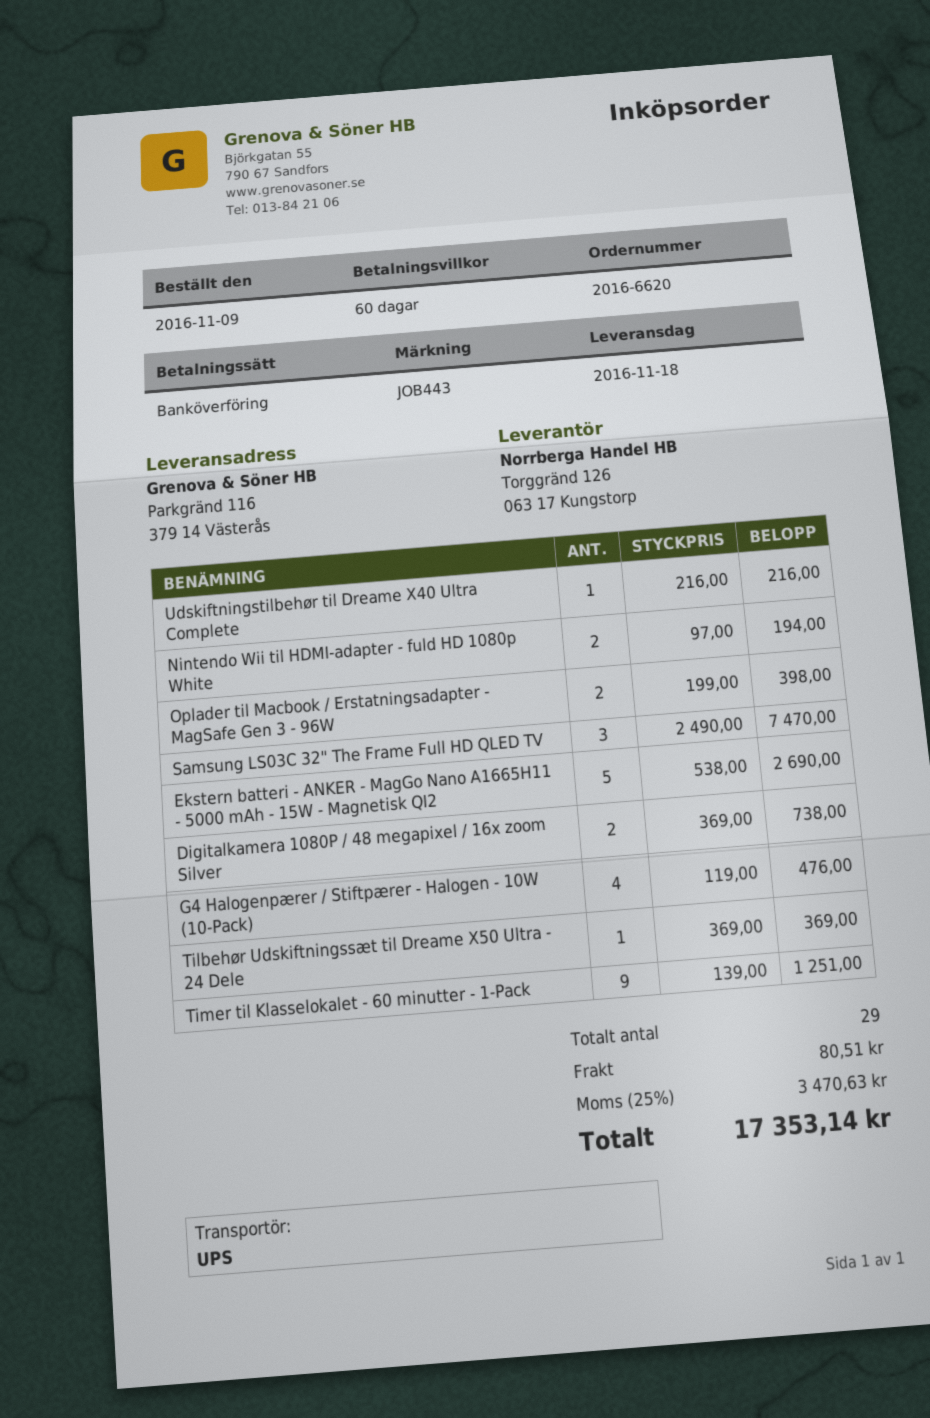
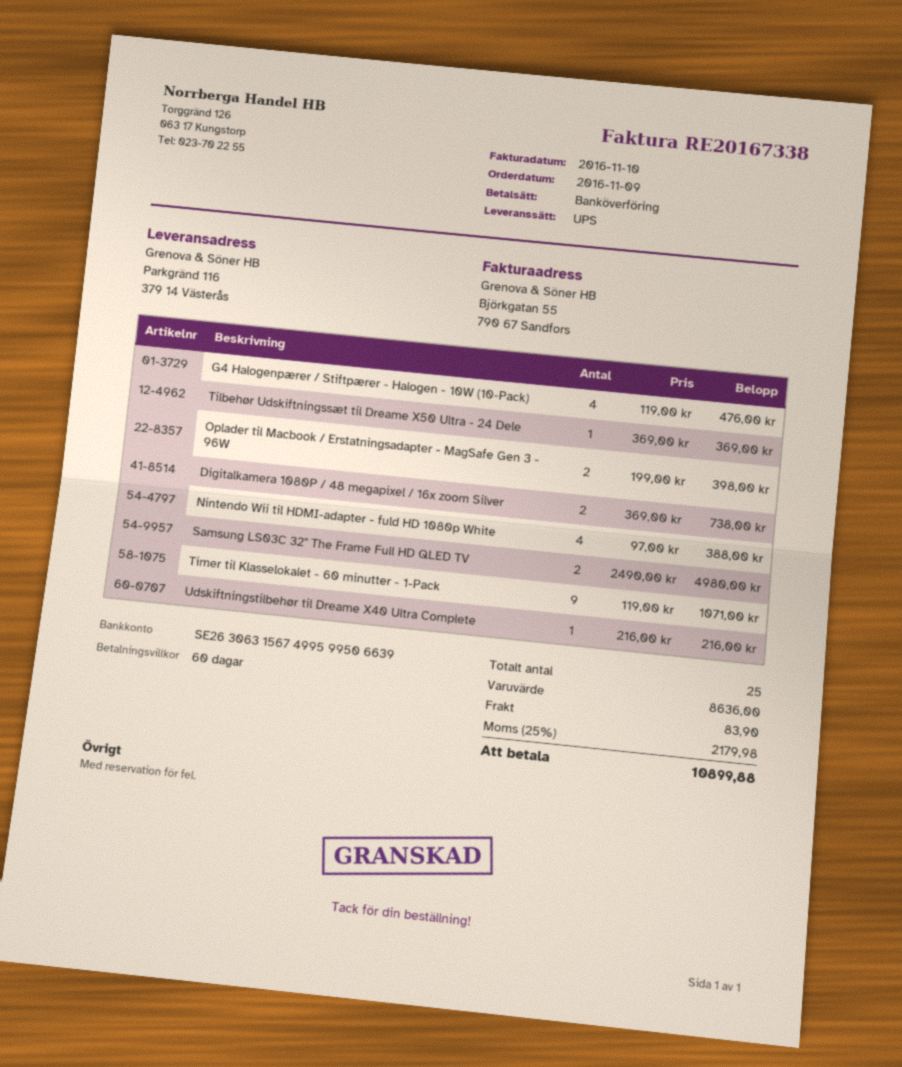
Nintendo Wii til HDMI-adapter - fuld HD 1080p White: 2 x 97.00 = 194.00 -> 4 x 97.00 = 388.00
Samsung LS03C 32" The Frame Full HD QLED TV: 3 x 2490.00 = 7470.00 -> 2 x 2490.00 = 4980.00
Ekstern batteri - ANKER - MagGo Nano A1665H11 - 5000 mAh - 15W - Magnetisk QI2: 5 x 538.00 = 2690.00 -> none
Timer til Klasselokalet - 60 minutter - 1-Pack: 9 x 139.00 = 1251.00 -> 9 x 119.00 = 1071.00
total quantity: 29 -> 25
shipping: 80.51 -> 83.90
tax: 25% = 3470.63 -> 25% = 2179.98
total: 17353.14 -> 10899.88

